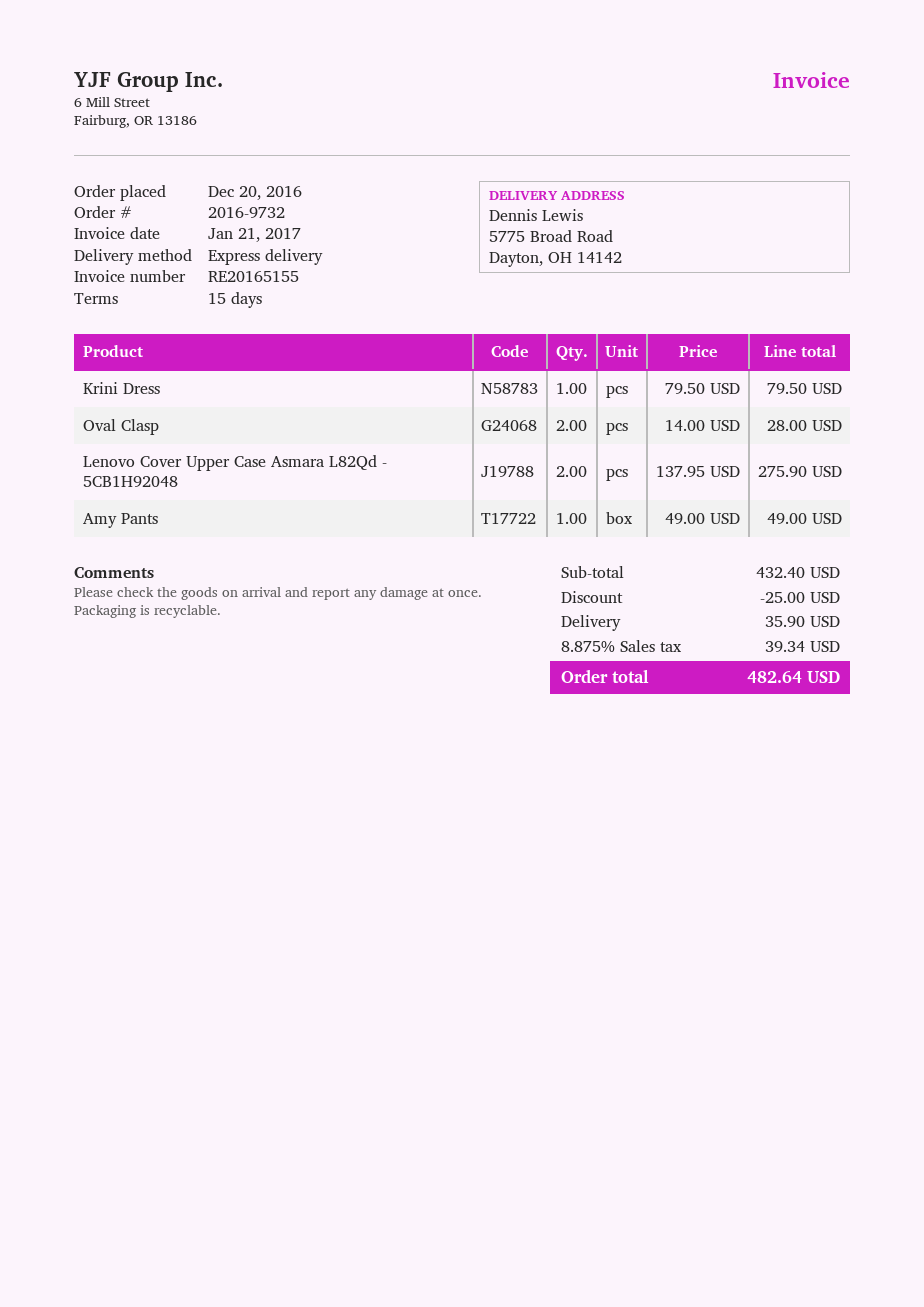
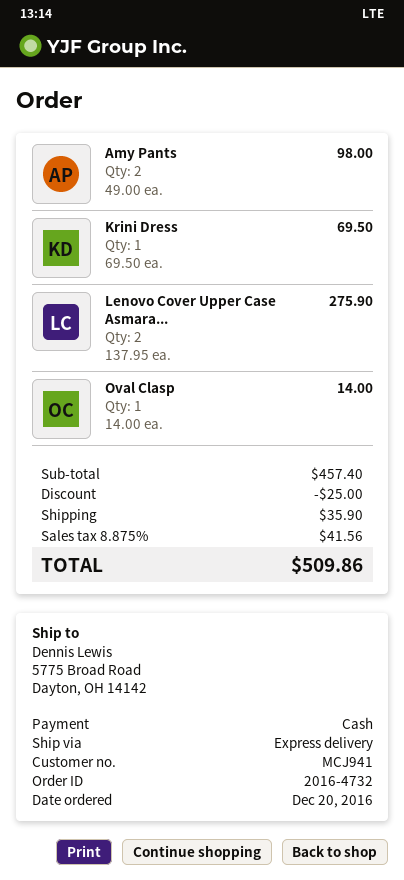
order number: 2016-9732 -> 2016-4732
Krini Dress: 1 x 79.50 = 79.50 -> 1 x 69.50 = 69.50
Oval Clasp: 2 x 14.00 = 28.00 -> 1 x 14.00 = 14.00
Amy Pants: 1 x 49.00 = 49.00 -> 2 x 49.00 = 98.00
subtotal: 432.40 -> 457.40
tax: 8.875% = 39.34 -> 8.875% = 41.56
total: 482.64 -> 509.86

